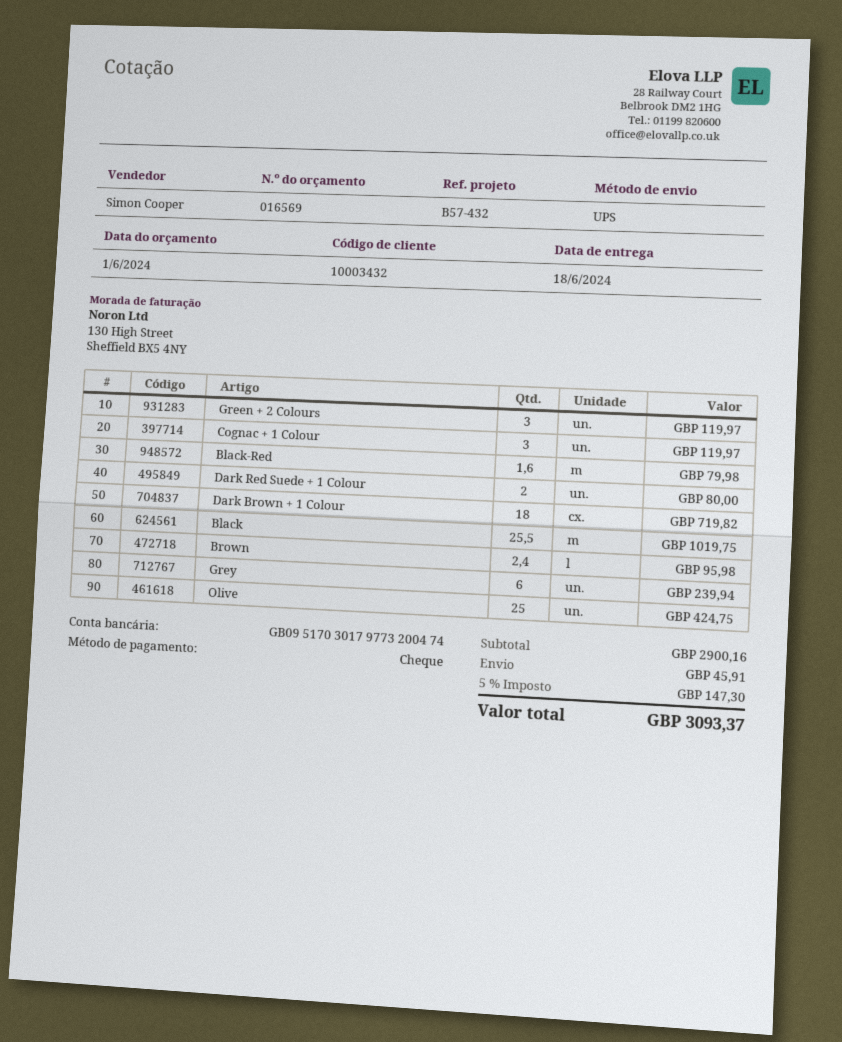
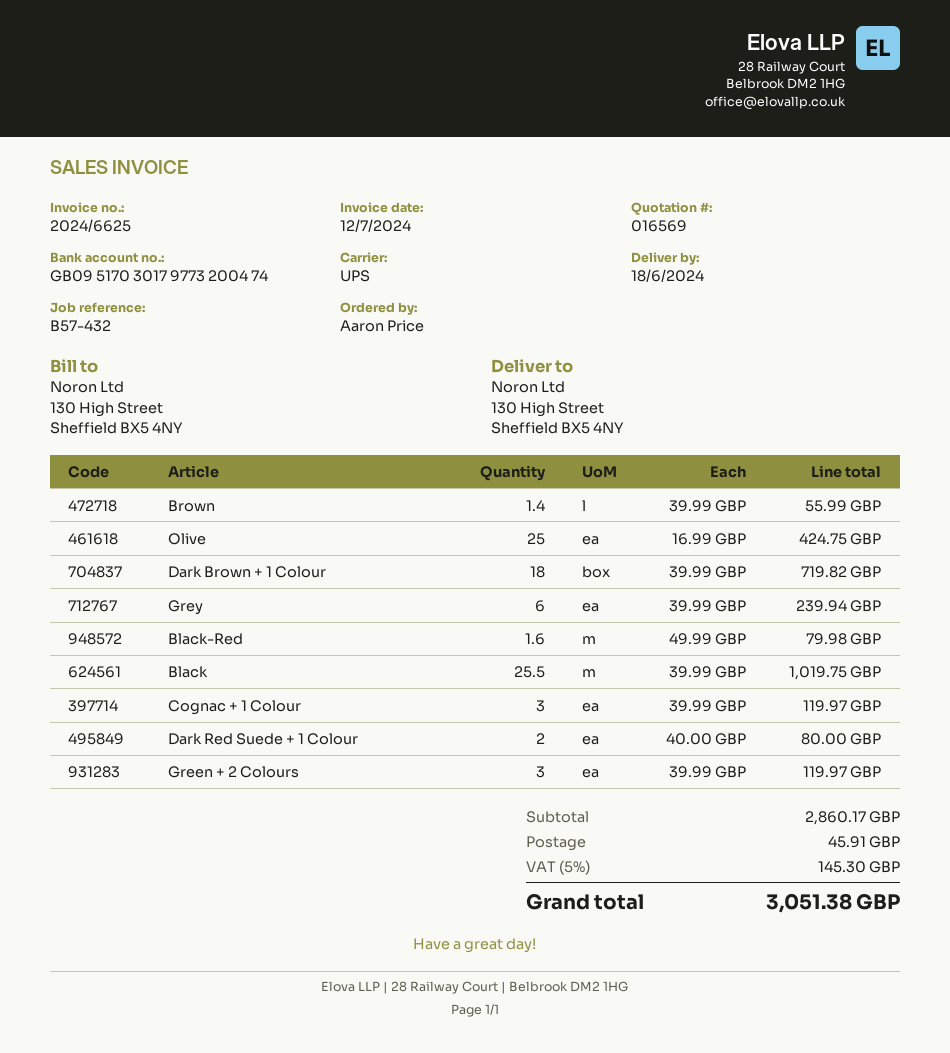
Brown: 2.4 for 95.98 -> 1.4 for 55.99
subtotal: 2900.16 -> 2860.17
tax: 5% = 147.30 -> 5% = 145.30
total: 3093.37 -> 3051.38

